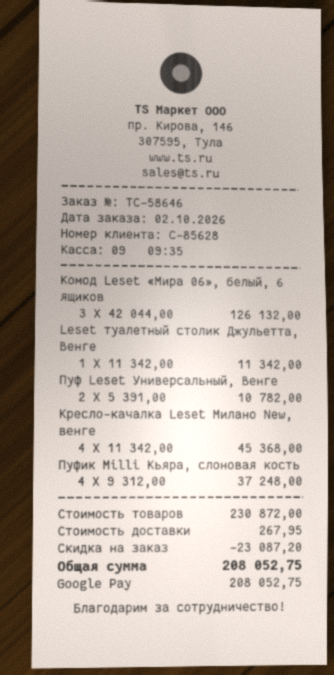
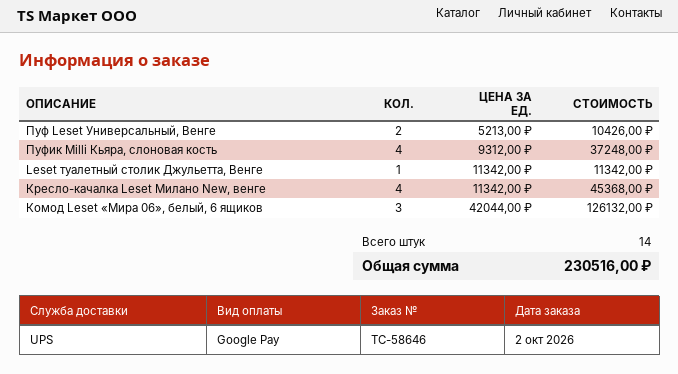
Пуф Leset Универсальный, Венге: 2 x 5391.00 = 10782.00 -> 2 x 5213.00 = 10426.00
discount: 23087.20 -> none
shipping: 267.95 -> none
total: 208052.75 -> 230516.00

